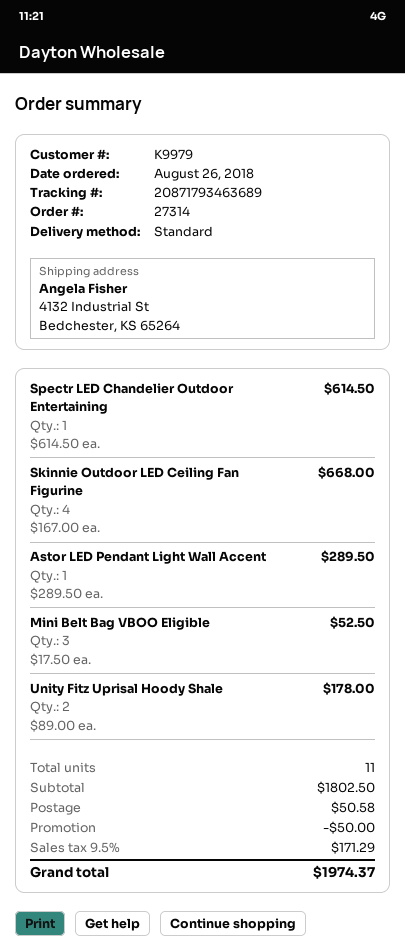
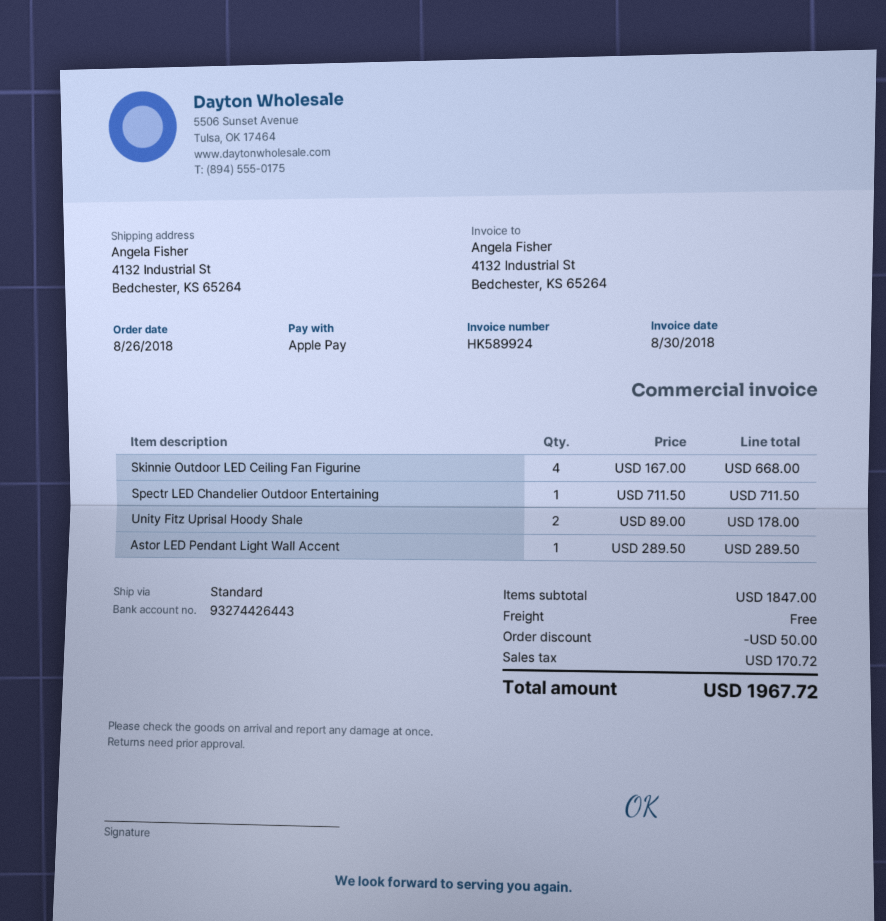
Spectr LED Chandelier Outdoor Entertaining: 1 x 614.50 = 614.50 -> 1 x 711.50 = 711.50
Mini Belt Bag VBOO Eligible: 3 x 17.50 = 52.50 -> none
subtotal: 1802.50 -> 1847.00
shipping: 50.58 -> 0.00
tax: 171.29 -> 170.72
total: 1974.37 -> 1967.72

